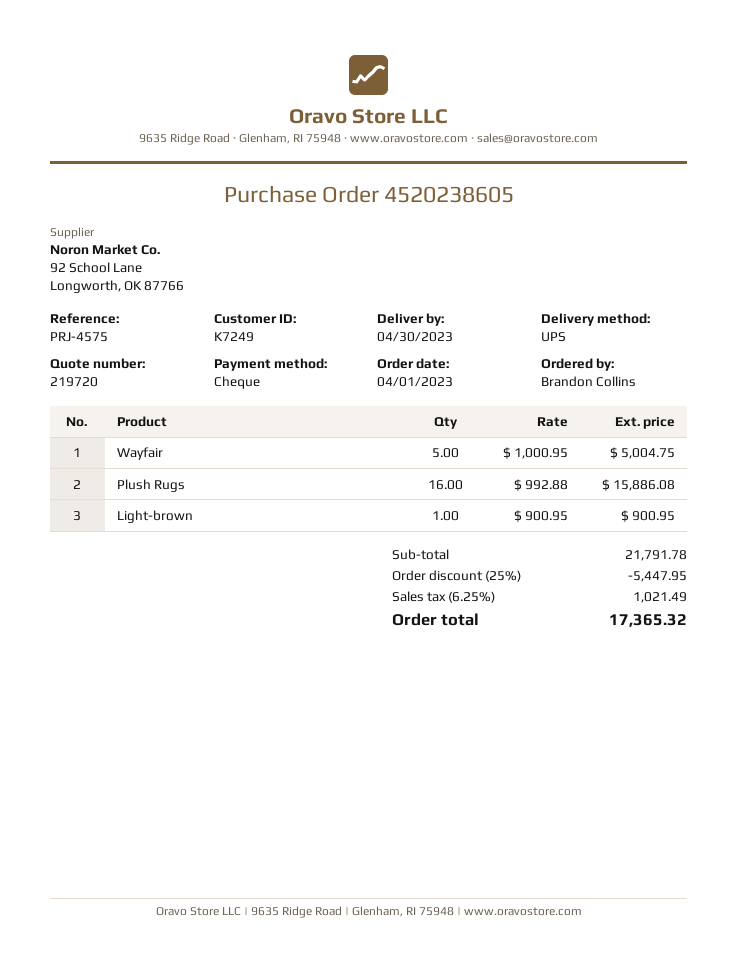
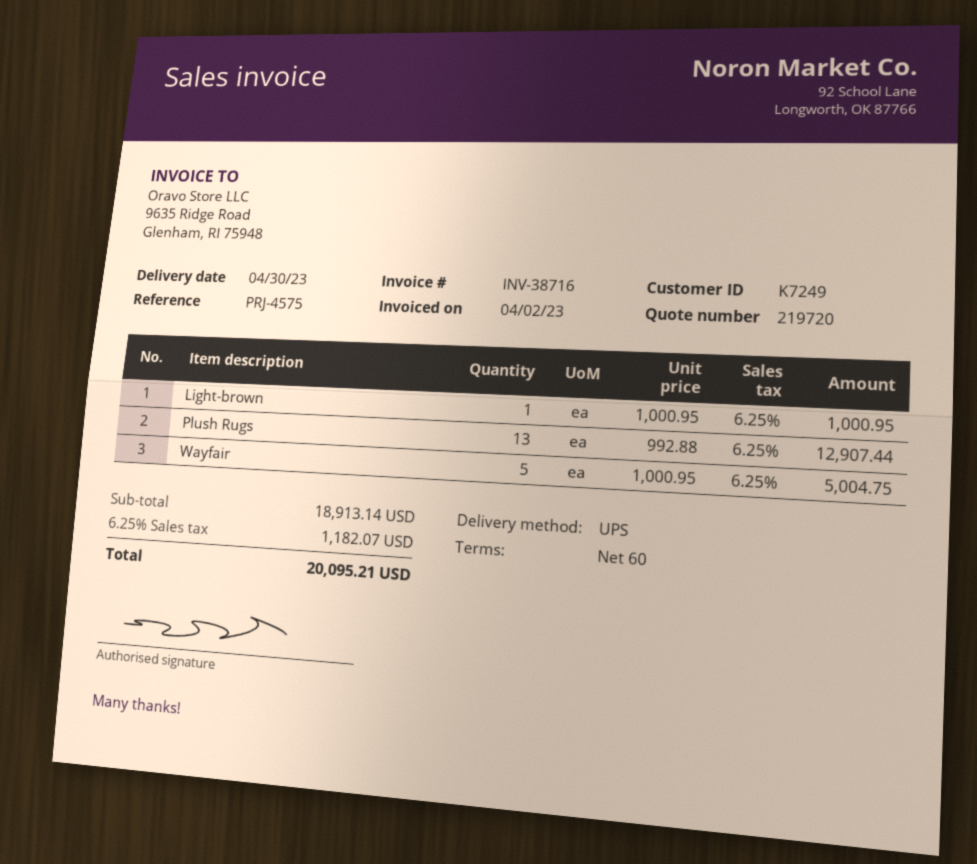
Plush Rugs: 16 x 992.88 = 15886.08 -> 13 x 992.88 = 12907.44
Light-brown: 1 x 900.95 = 900.95 -> 1 x 1000.95 = 1000.95
subtotal: 21791.78 -> 18913.14
discount: 25% = 5447.95 -> none
tax: 6.25% = 1021.49 -> 6.25% = 1182.07
total: 17365.32 -> 20095.21

